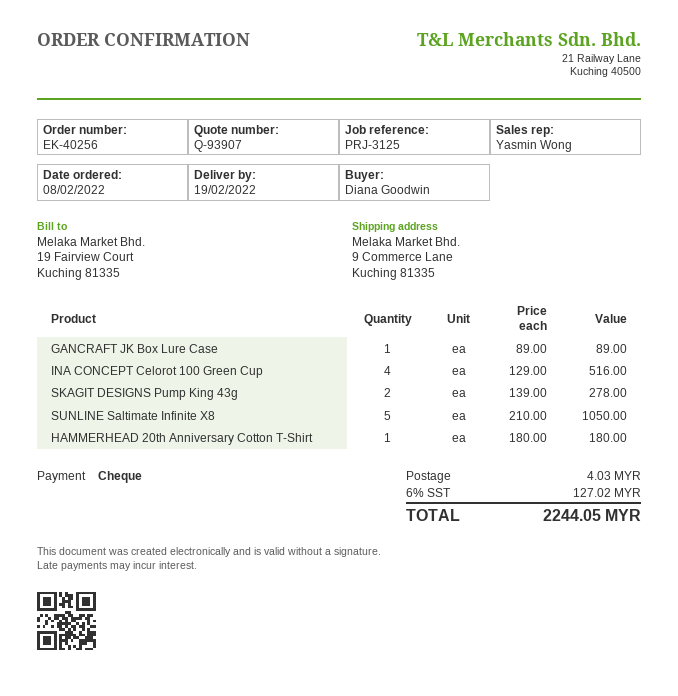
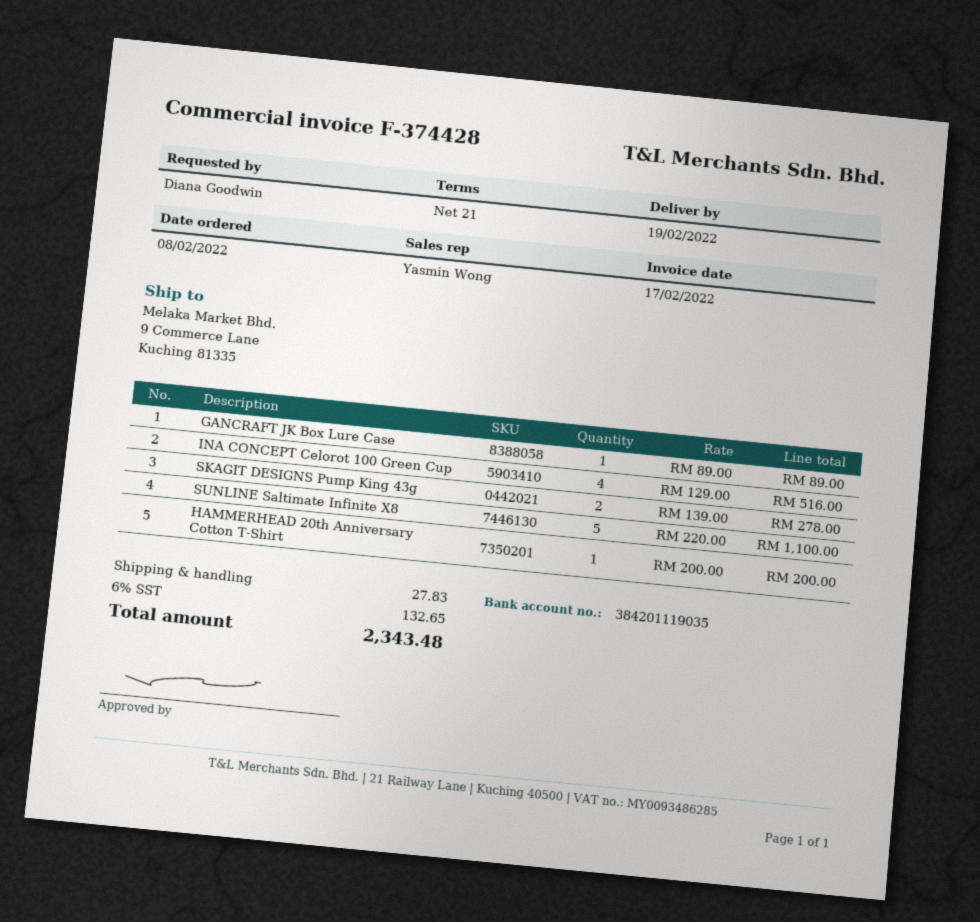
SUNLINE Saltimate Infinite X8: 5 x 210.00 = 1050.00 -> 5 x 220.00 = 1100.00
HAMMERHEAD 20th Anniversary Cotton T-Shirt: 1 x 180.00 = 180.00 -> 1 x 200.00 = 200.00
shipping: 4.03 -> 27.83
tax: 6% = 127.02 -> 6% = 132.65
total: 2244.05 -> 2343.48

